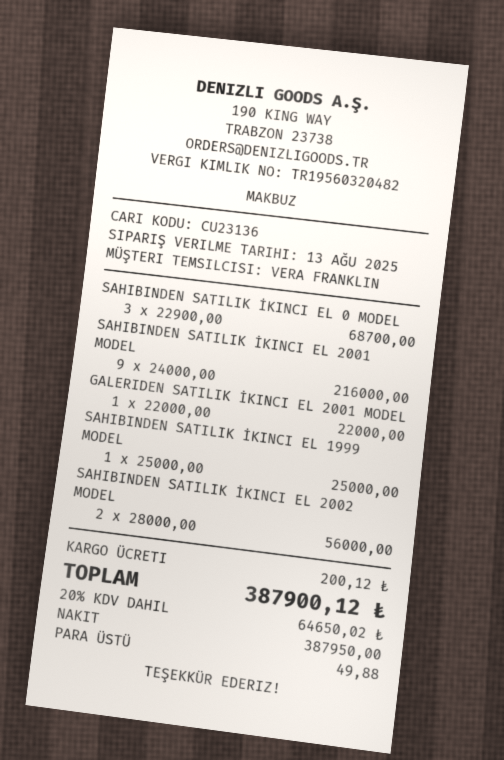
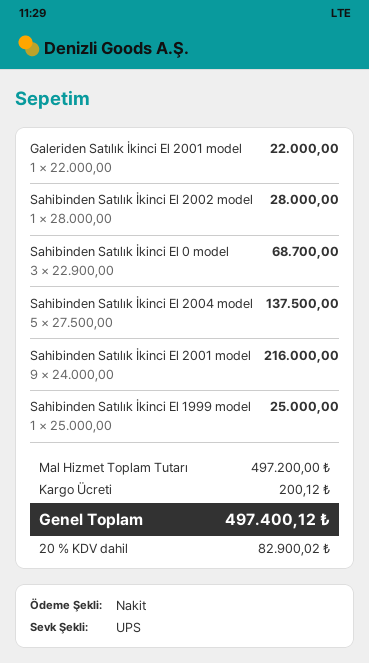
SAHIBINDEN SATILIK İKINCI EL 2002 MODEL: 2 x 28000.00 = 56000.00 -> 1 x 28000.00 = 28000.00
Sahibinden Satılık İkinci El 2004 model: none -> 5 x 27500.00 = 137500.00
tax: 20% = 64650.02 -> 20% = 82900.02
total: 387900.12 -> 497400.12

